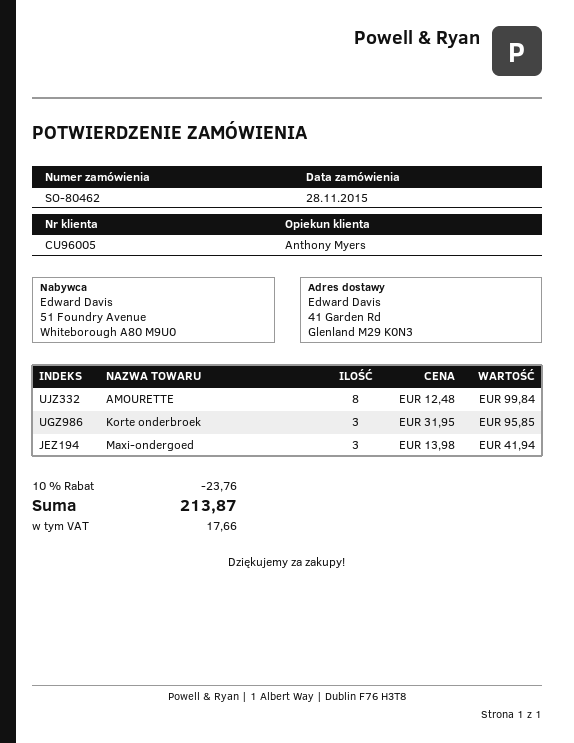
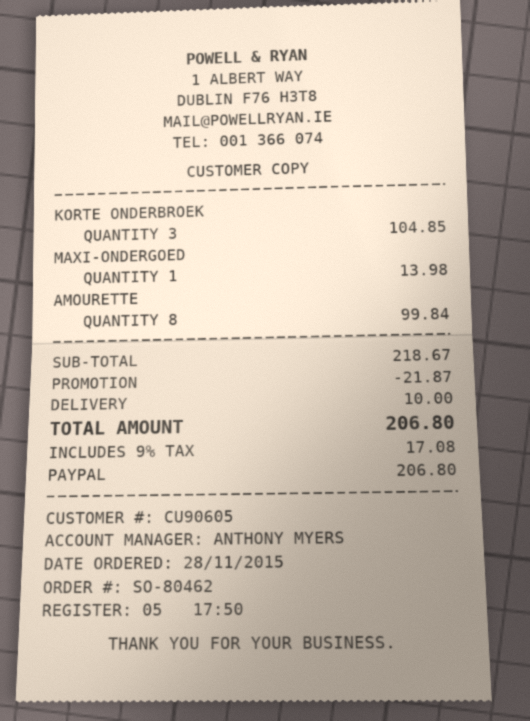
customer number: CU96005 -> CU90605
Korte onderbroek: 3 for 95.85 -> 3 for 104.85
Maxi-ondergoed: 3 for 41.94 -> 1 for 13.98
discount: 23.76 -> 21.87
shipping: none -> 10.00
tax: 17.66 -> 17.08
total: 213.87 -> 206.80

